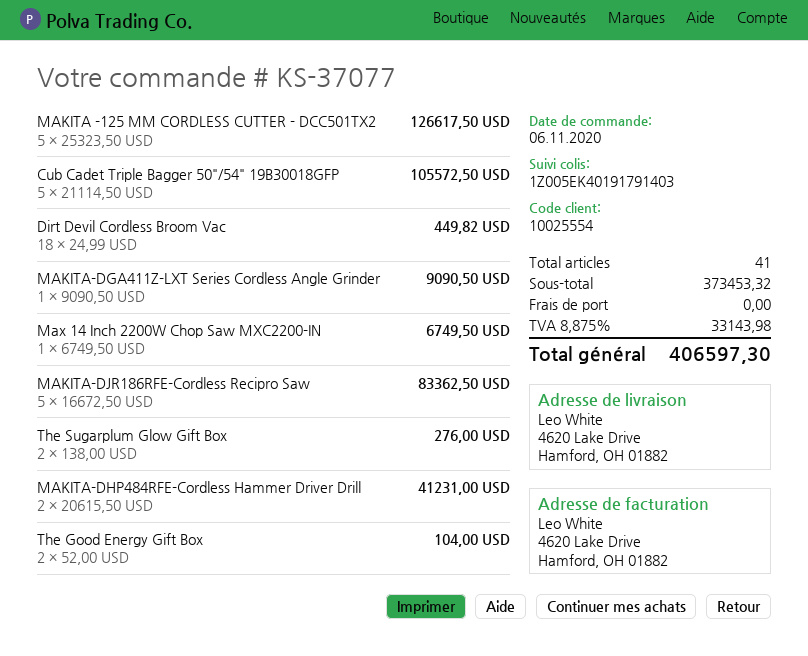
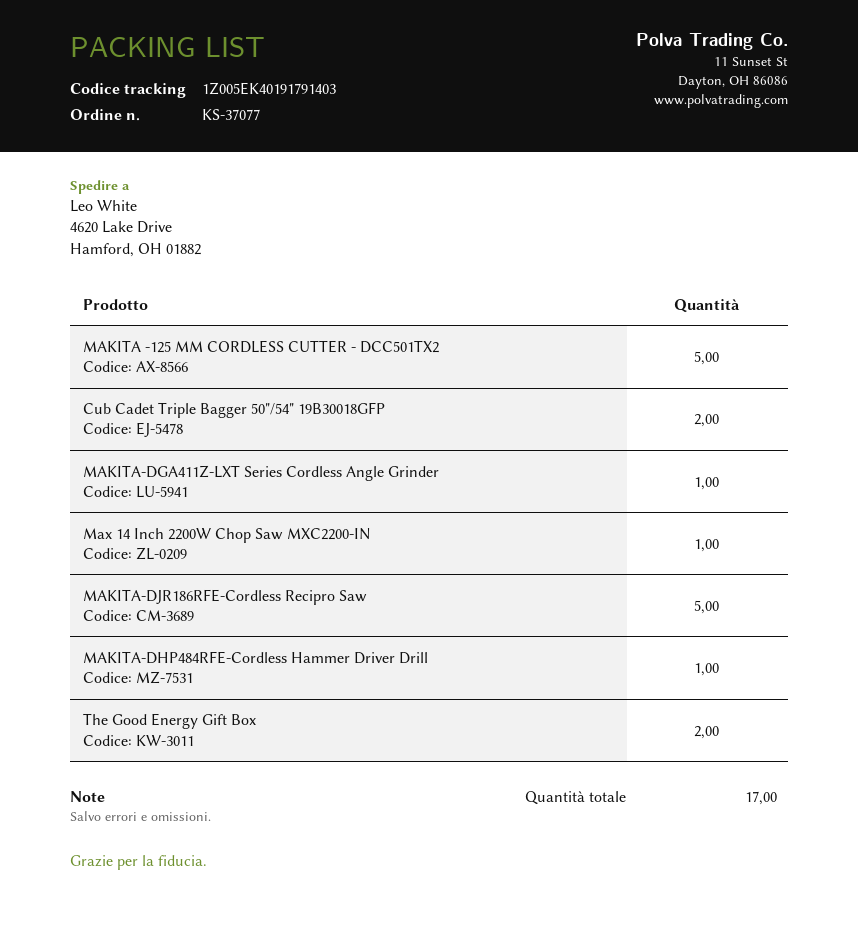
Cub Cadet Triple Bagger 50"/54" 19B30018GFP: 5 -> 2
Dirt Devil Cordless Broom Vac: 18 -> none
The Sugarplum Glow Gift Box: 2 -> none
MAKITA-DHP484RFE-Cordless Hammer Driver Drill: 2 -> 1
total quantity: 41 -> 17

